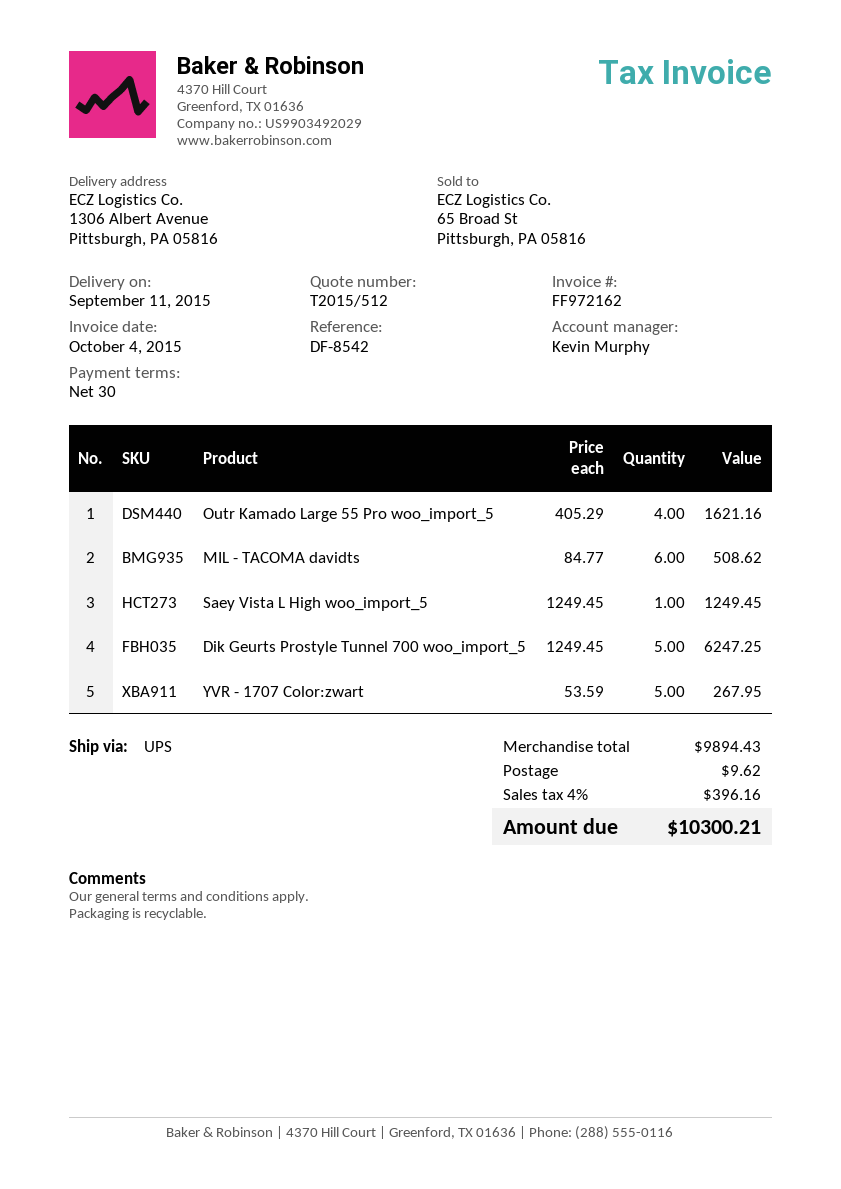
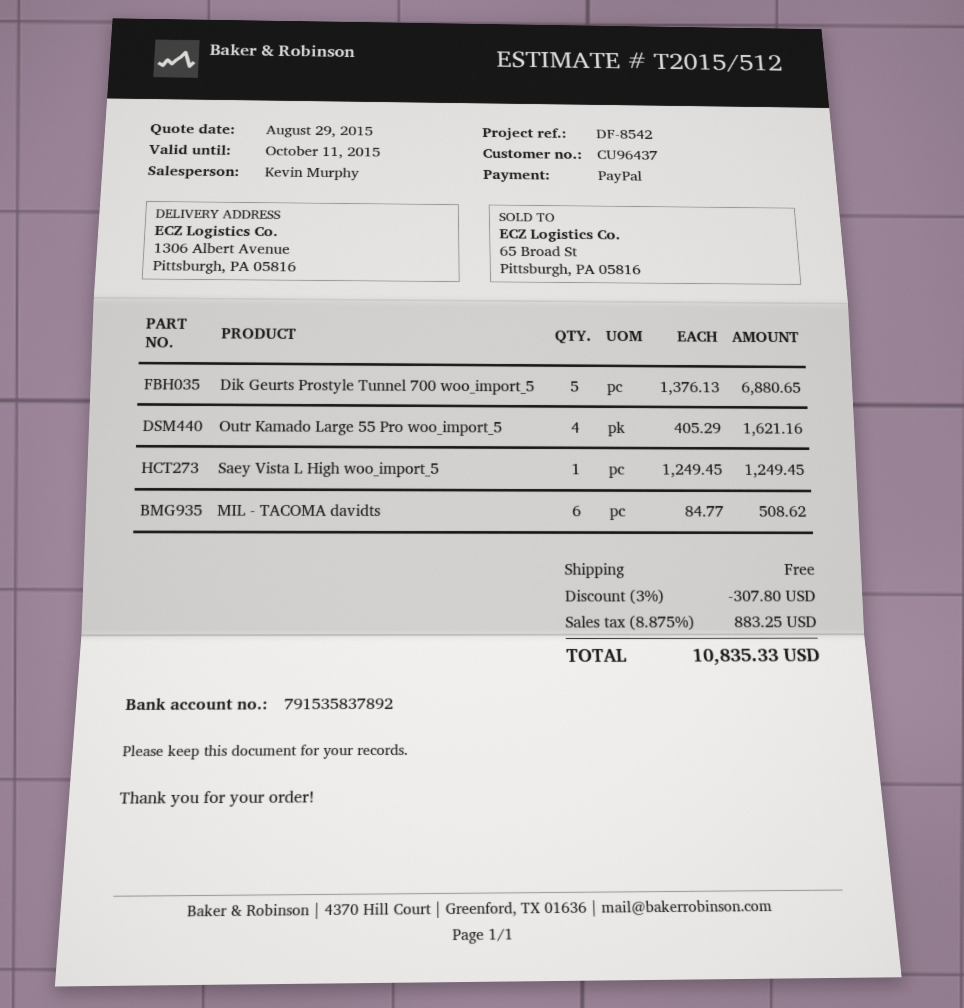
Dik Geurts Prostyle Tunnel 700 woo_import_5: 5 x 1249.45 = 6247.25 -> 5 x 1376.13 = 6880.65
YVR - 1707 Color:zwart: 5 x 53.59 = 267.95 -> none
discount: none -> 3% = 307.80
shipping: 9.62 -> 0.00
tax: 4% = 396.16 -> 8.875% = 883.25
total: 10300.21 -> 10835.33

